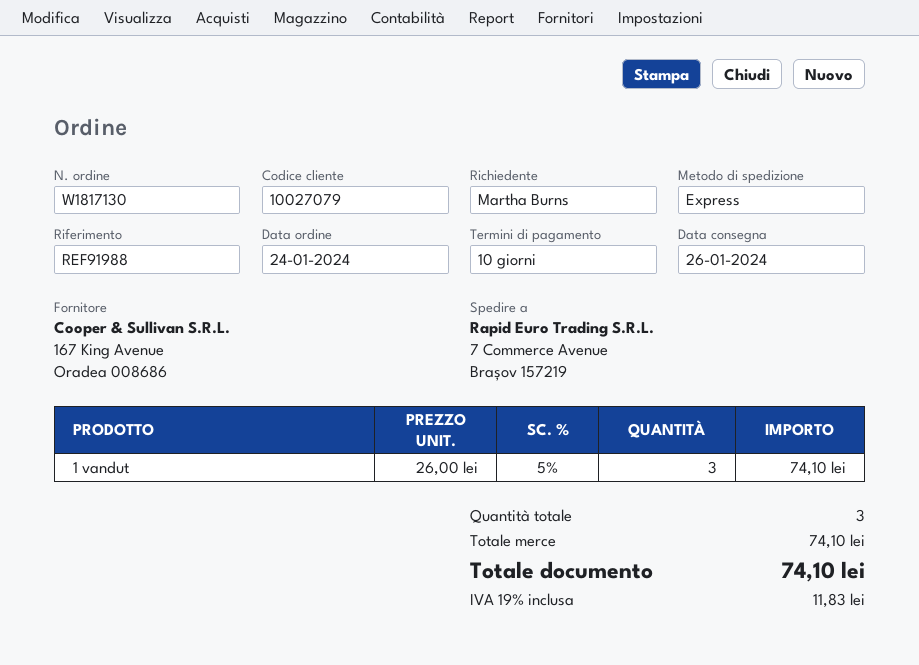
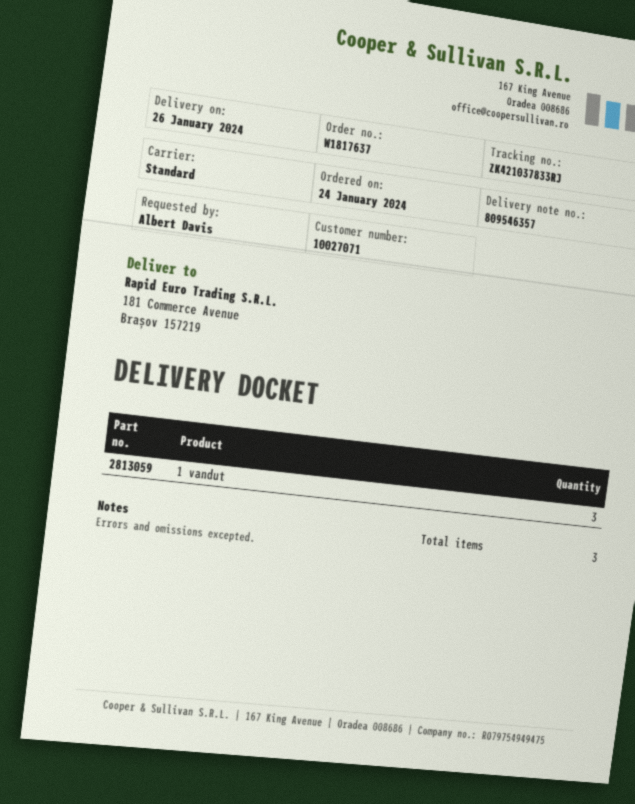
order number: W1817130 -> W1817637
customer number: 10027079 -> 10027071
ordered by: Martha Burns -> Albert Davis
shipping method: express -> standard
ship to: 7 Commerce Avenue, Brașov 157219 -> 181 Commerce Avenue, Brașov 157219

